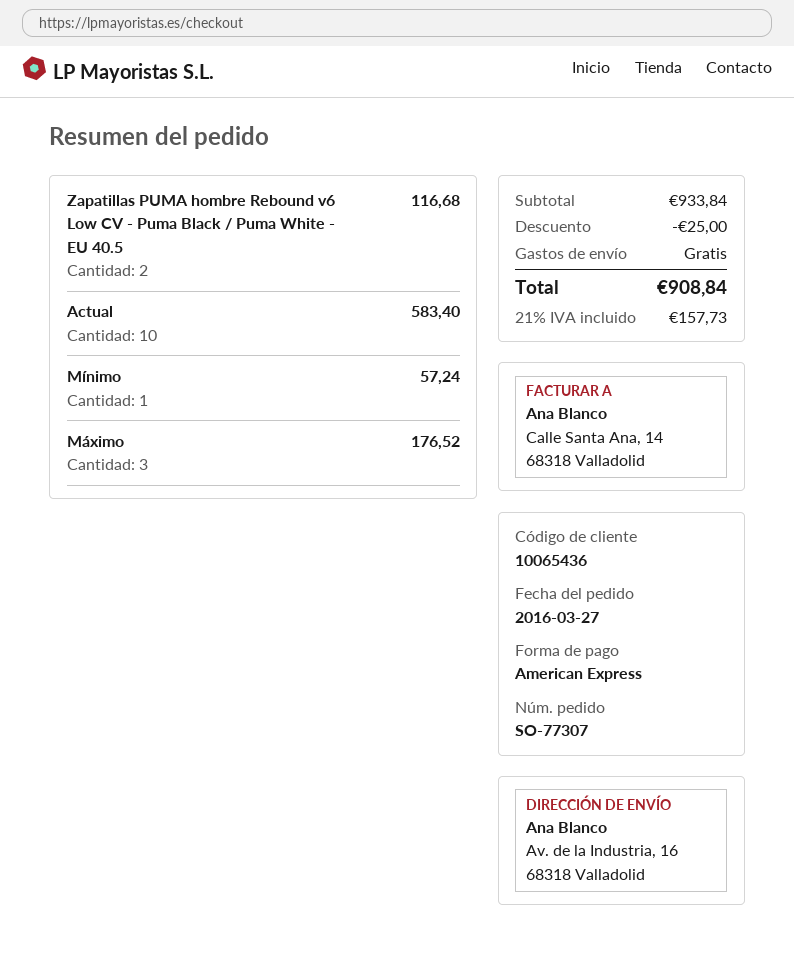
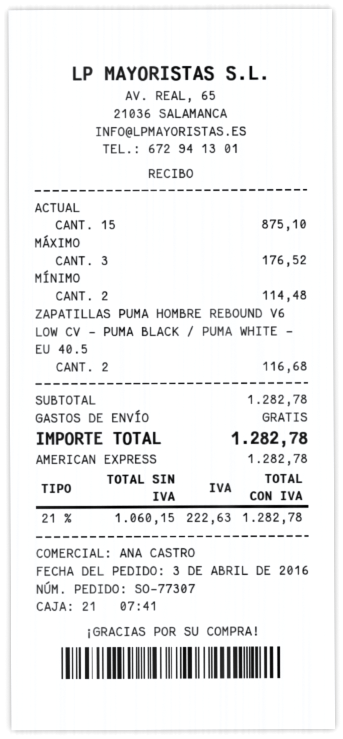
order date: 2016-03-27 -> 2016-04-03
Actual: 10 for 583.40 -> 15 for 875.10
Mínimo: 1 for 57.24 -> 2 for 114.48
subtotal: 933.84 -> 1282.78
discount: 25.00 -> none
tax: 21% = 157.73 -> 21% = 222.63
total: 908.84 -> 1282.78

